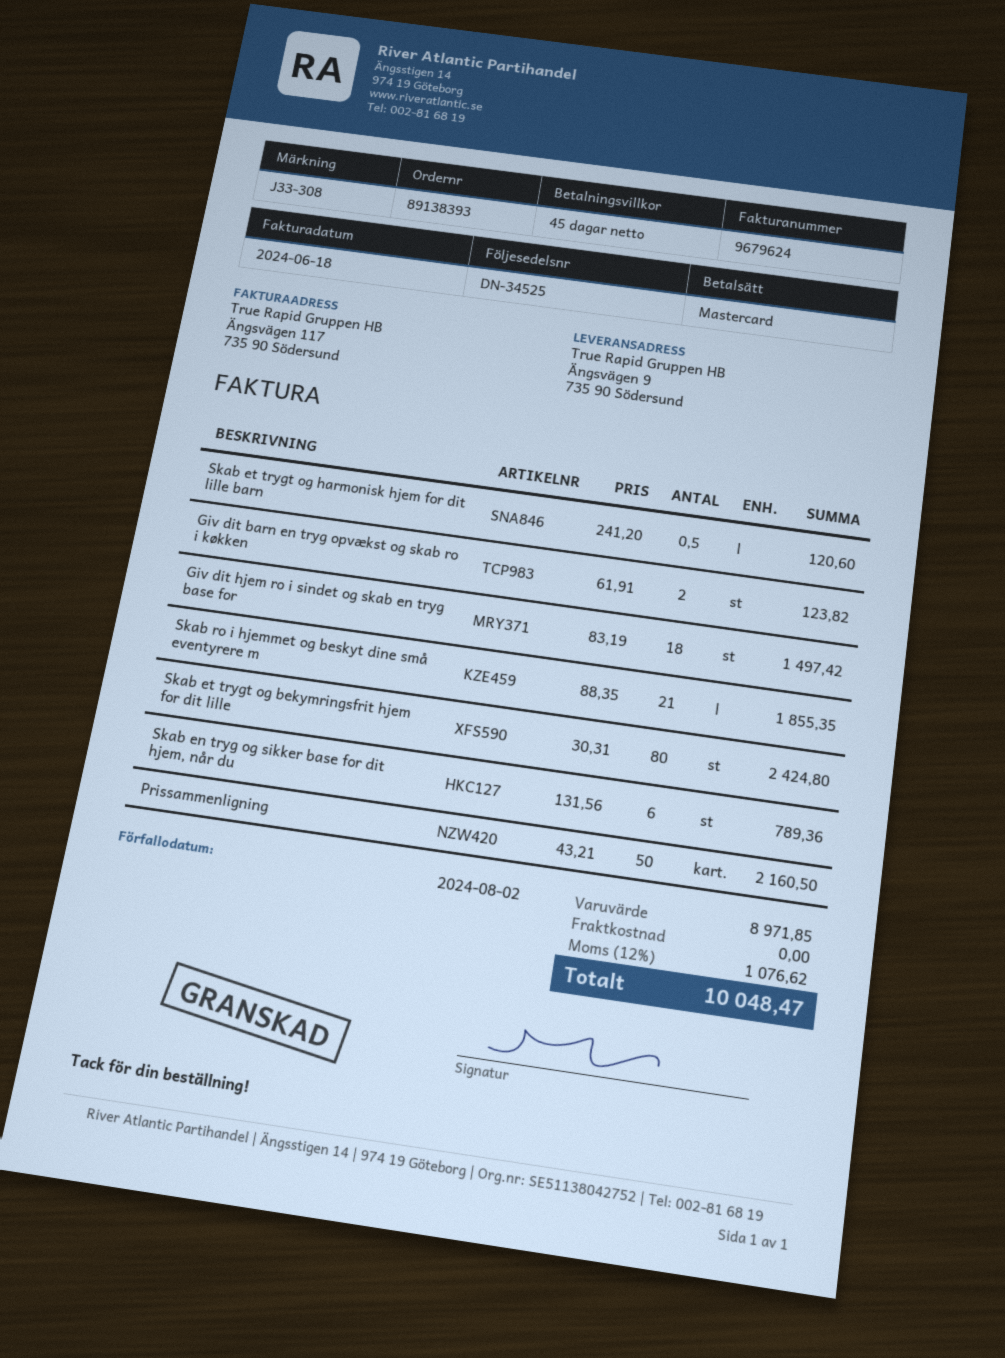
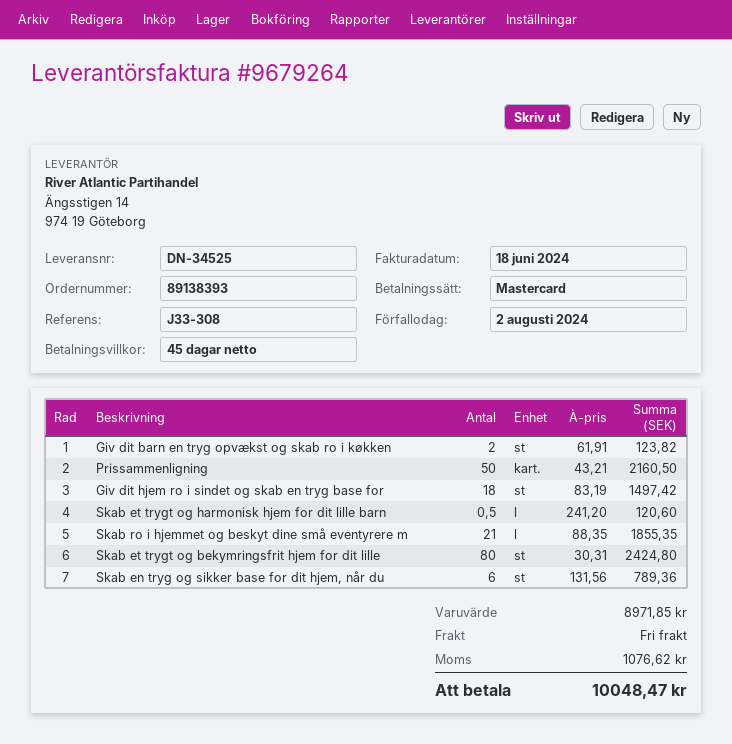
invoice number: 9679624 -> 9679264

